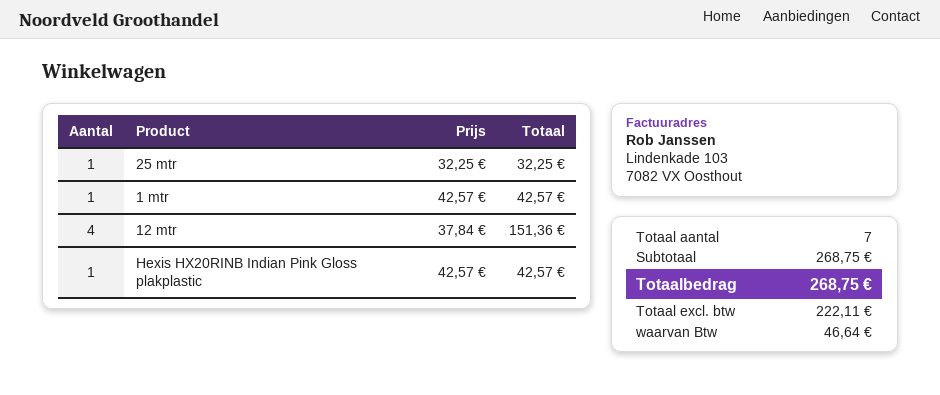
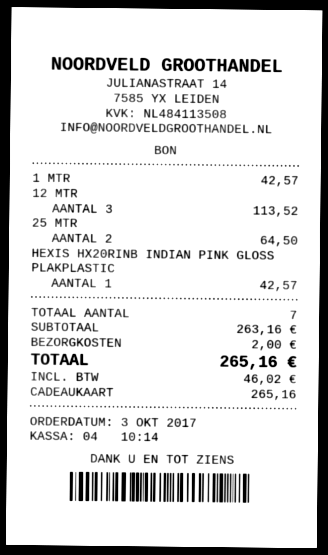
25 mtr: 1 for 32.25 -> 2 for 64.50
12 mtr: 4 for 151.36 -> 3 for 113.52
subtotal: 268.75 -> 263.16
shipping: none -> 2.00
tax: 46.64 -> 46.02
total: 268.75 -> 265.16

